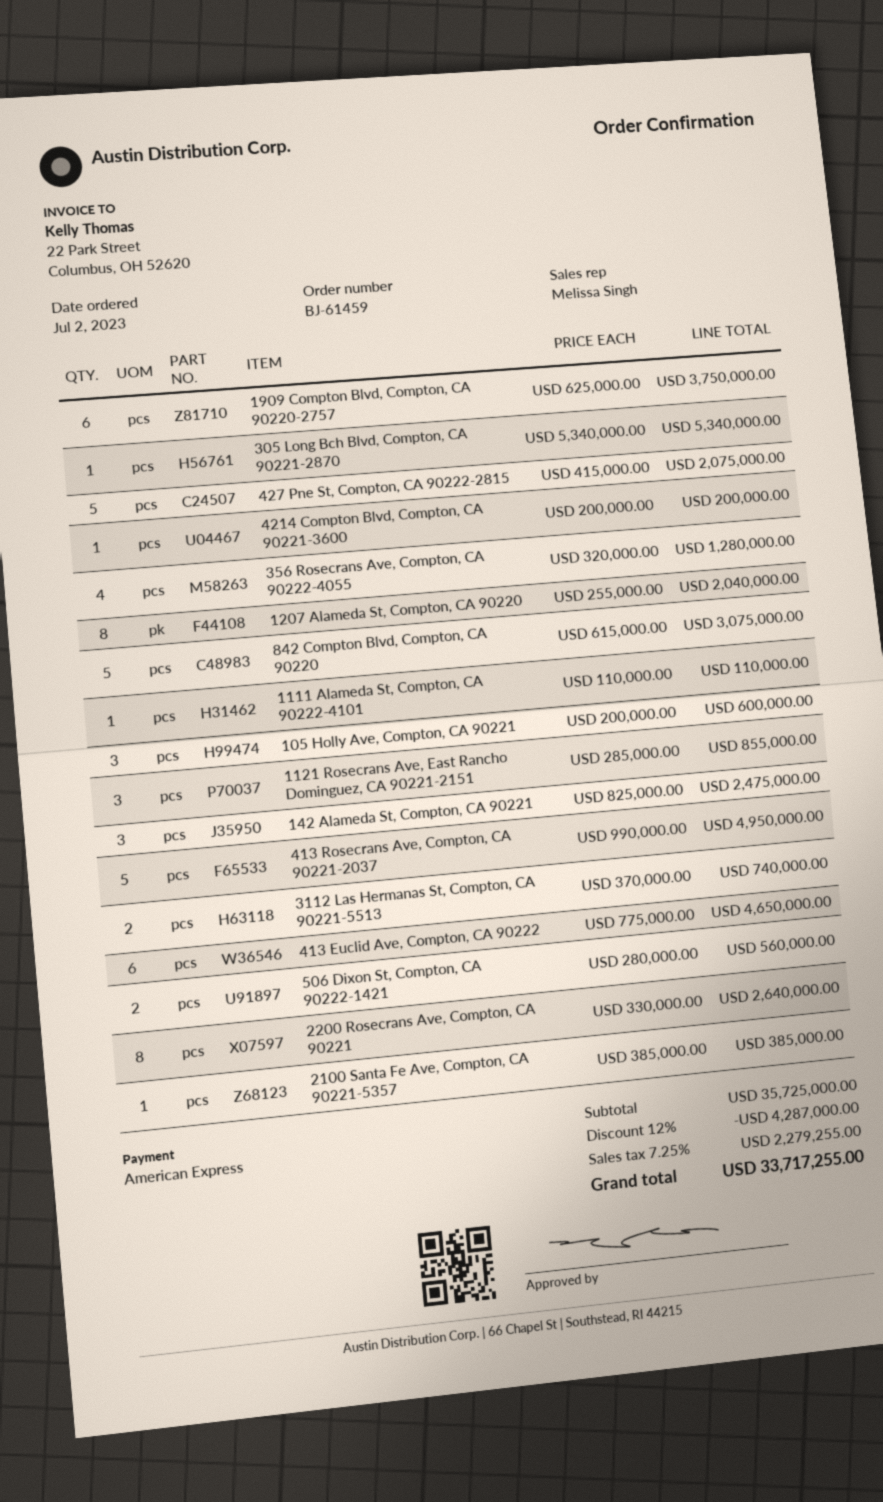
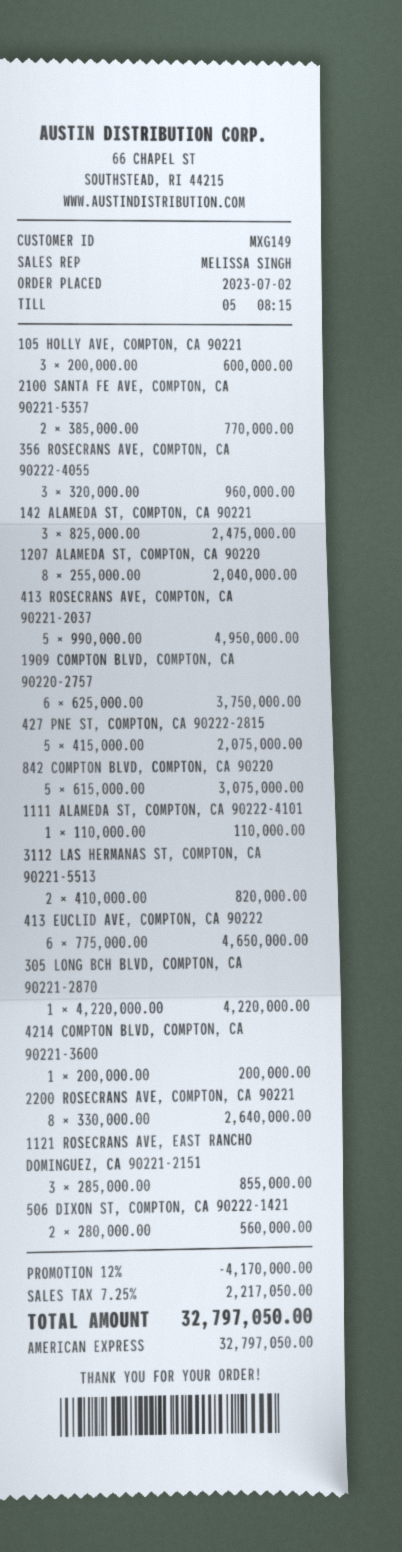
305 Long Bch Blvd, Compton, CA 90221-2870: 1 x 5340000.00 = 5340000.00 -> 1 x 4220000.00 = 4220000.00
356 Rosecrans Ave, Compton, CA 90222-4055: 4 x 320000.00 = 1280000.00 -> 3 x 320000.00 = 960000.00
3112 Las Hermanas St, Compton, CA 90221-5513: 2 x 370000.00 = 740000.00 -> 2 x 410000.00 = 820000.00
2100 Santa Fe Ave, Compton, CA 90221-5357: 1 x 385000.00 = 385000.00 -> 2 x 385000.00 = 770000.00
discount: 12% = 4287000.00 -> 12% = 4170000.00
tax: 7.25% = 2279255.00 -> 7.25% = 2217050.00
total: 33717255.00 -> 32797050.00

